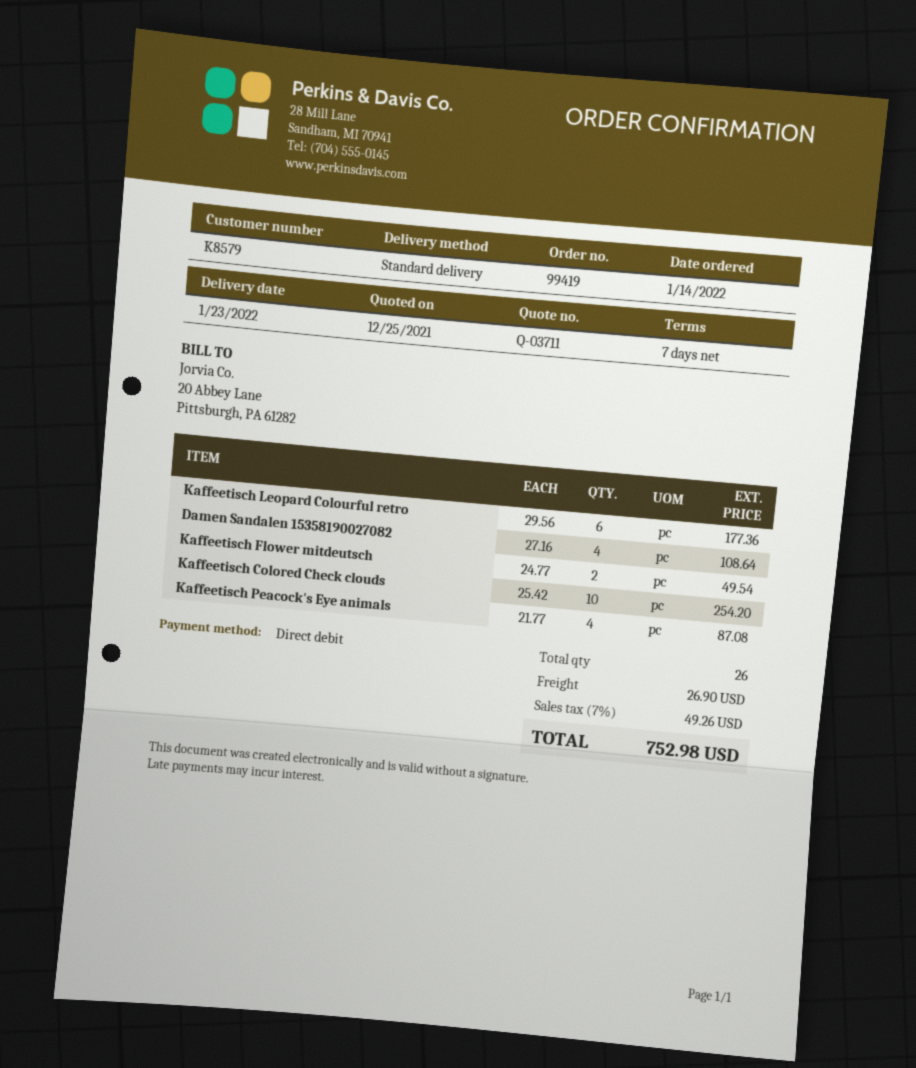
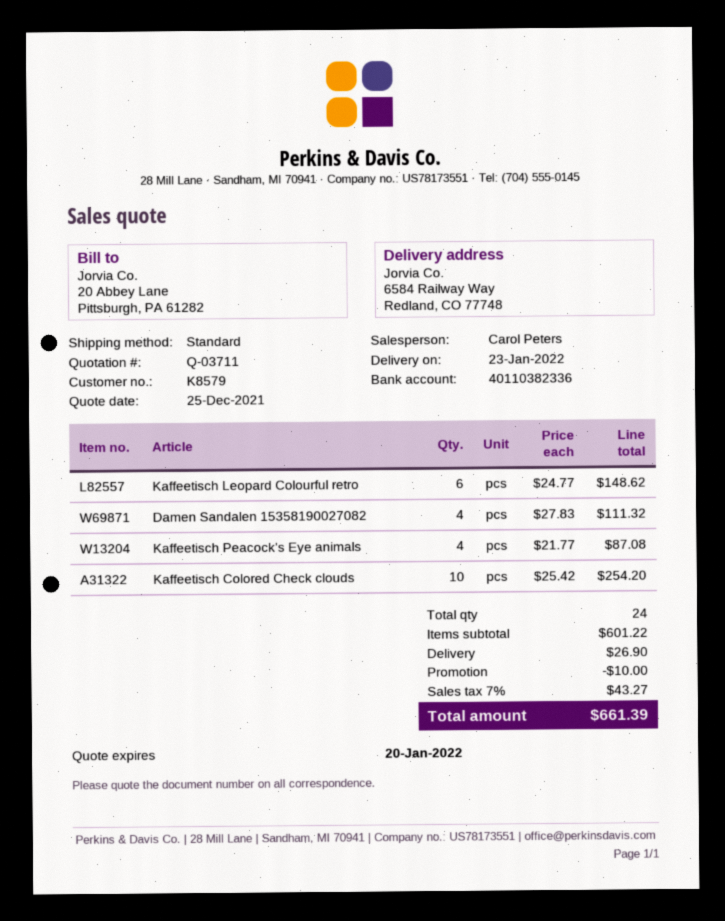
Kaffeetisch Leopard Colourful retro: 6 x 29.56 = 177.36 -> 6 x 24.77 = 148.62
Damen Sandalen 15358190027082: 4 x 27.16 = 108.64 -> 4 x 27.83 = 111.32
Kaffeetisch Flower mitdeutsch: 2 x 24.77 = 49.54 -> none
total quantity: 26 -> 24
discount: none -> 10.00
tax: 7% = 49.26 -> 7% = 43.27
total: 752.98 -> 661.39

